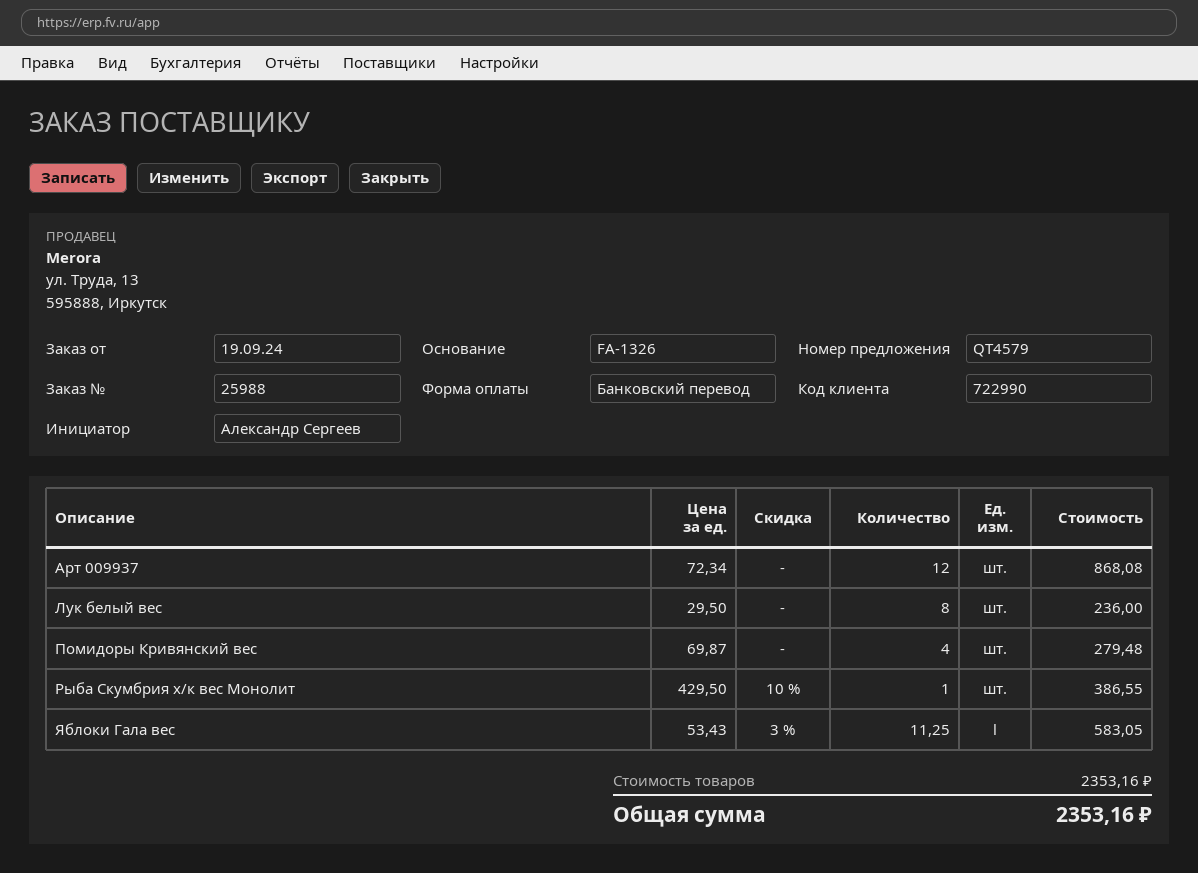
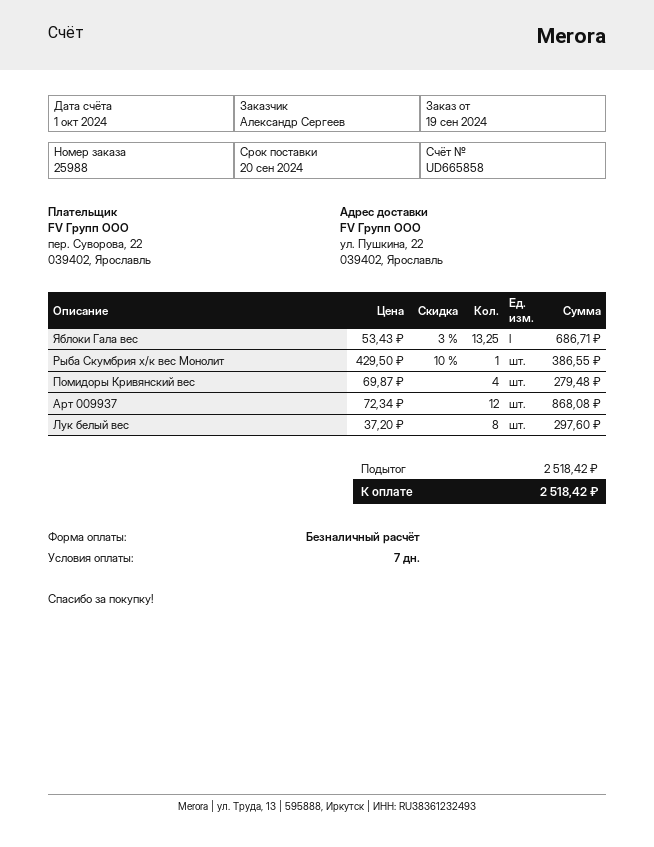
Лук белый вес: 8 x 29.50 = 236.00 -> 8 x 37.20 = 297.60
Яблоки Гала вес: 11.25 x 53.43 - 3% = 583.05 -> 13.25 x 53.43 - 3% = 686.71
subtotal: 2353.16 -> 2518.42
total: 2353.16 -> 2518.42

